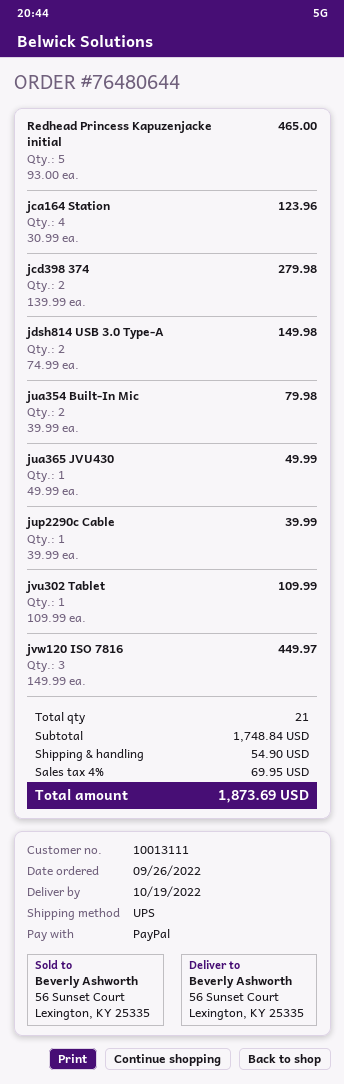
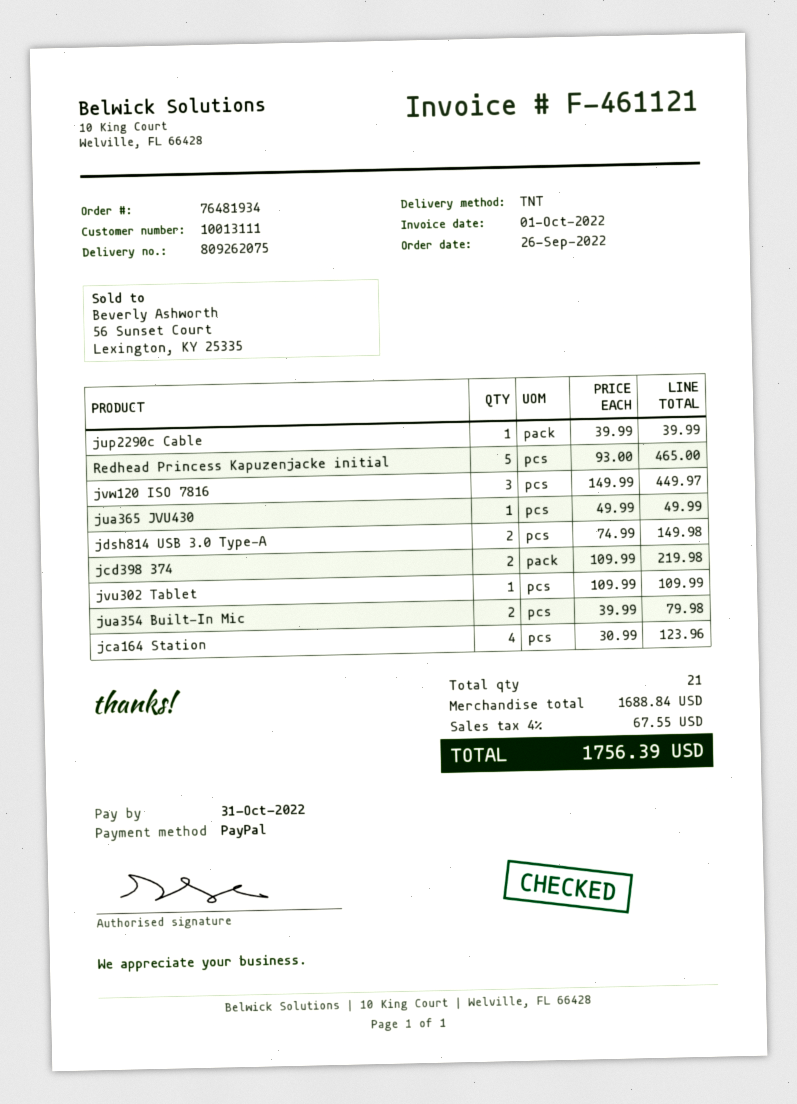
order number: 76480644 -> 76481934
shipping method: UPS -> TNT
jcd398 374: 2 x 139.99 = 279.98 -> 2 x 109.99 = 219.98
subtotal: 1748.84 -> 1688.84
shipping: 54.90 -> none
tax: 4% = 69.95 -> 4% = 67.55
total: 1873.69 -> 1756.39

